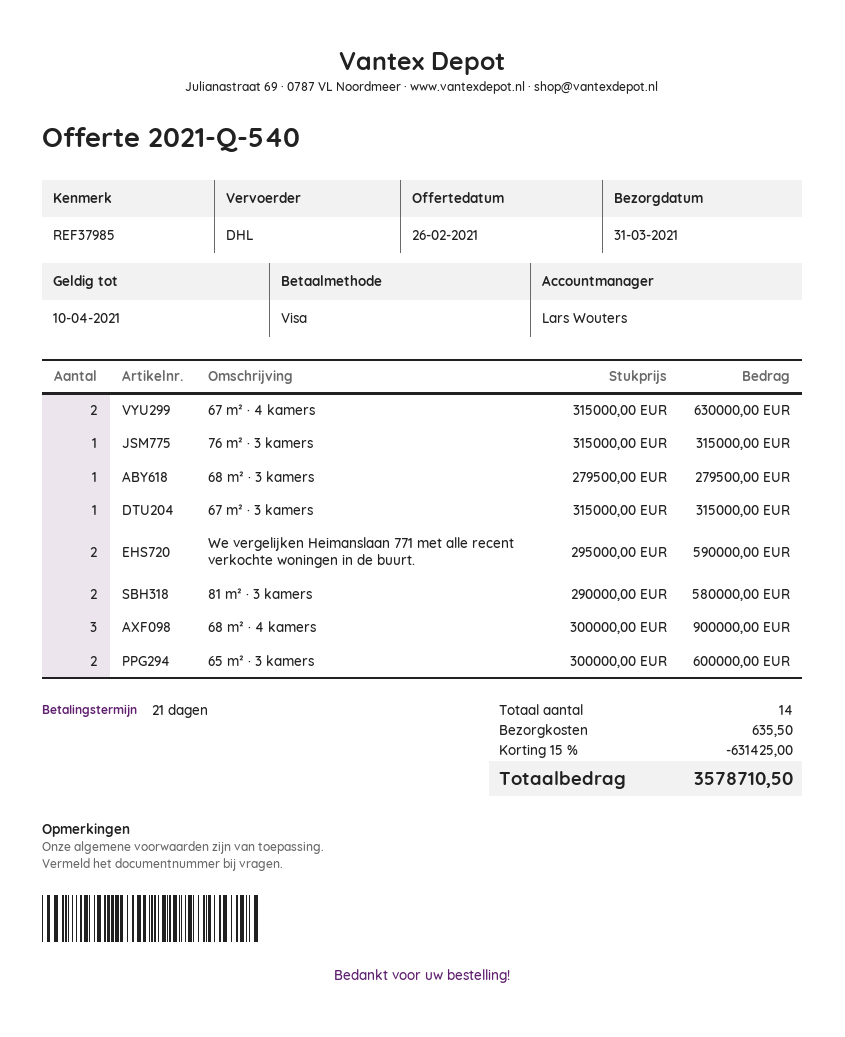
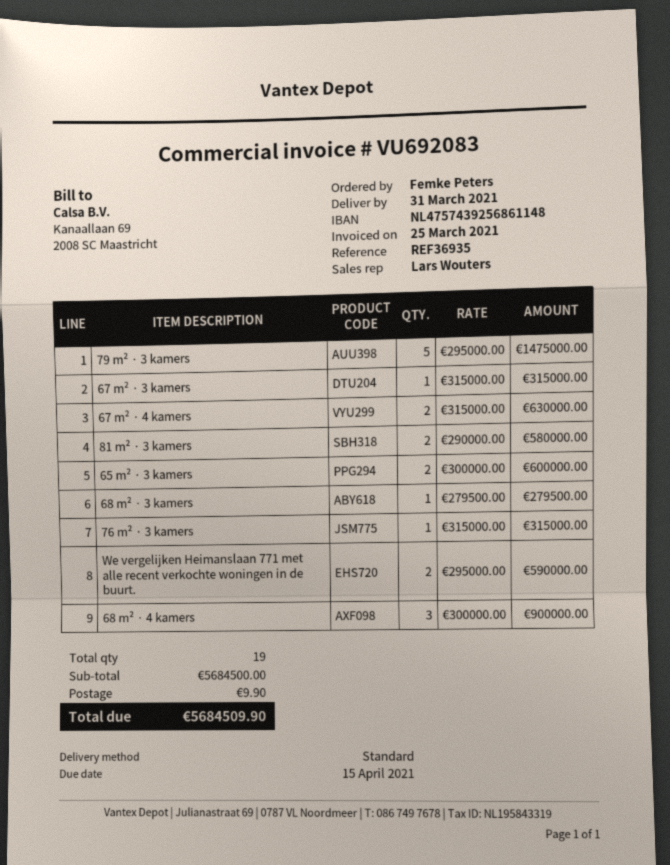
reference: REF37985 -> REF36935
shipping method: DHL -> standard
79 m² · 3 kamers: none -> 5 x 295000.00 = 1475000.00
total quantity: 14 -> 19
discount: 15% = 631425.00 -> none
shipping: 635.50 -> 9.90
total: 3578710.50 -> 5684509.90

